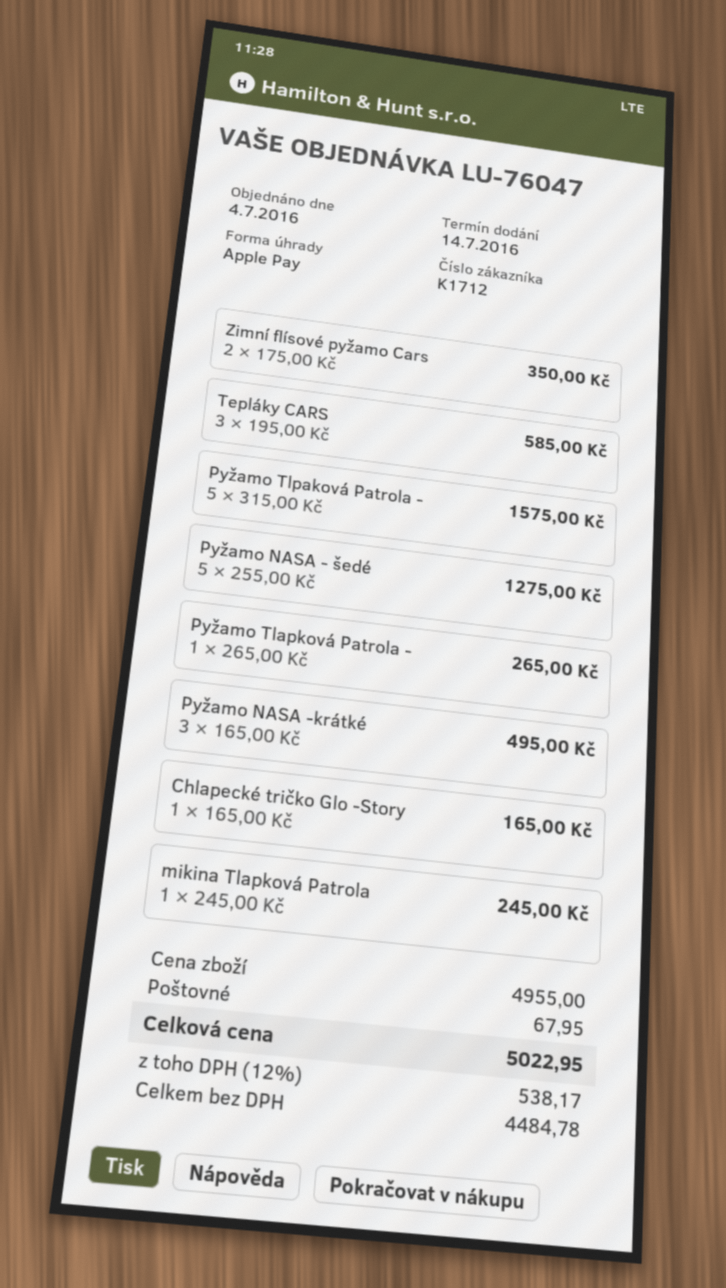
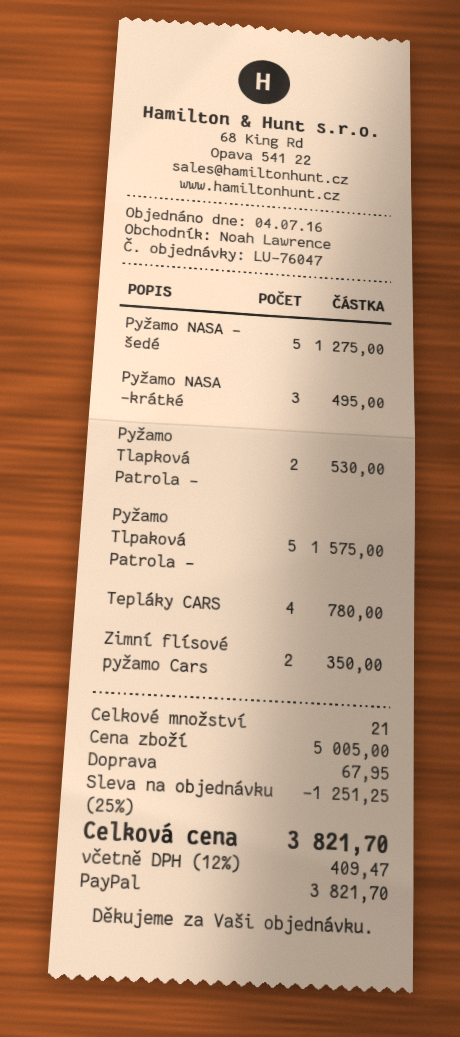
payment method: Apple Pay -> PayPal
Tepláky CARS: 3 for 585.00 -> 4 for 780.00
Pyžamo Tlapková Patrola -: 1 for 265.00 -> 2 for 530.00
Chlapecké tričko Glo -Story: 1 for 165.00 -> none
mikina Tlapková Patrola: 1 for 245.00 -> none
subtotal: 4955.00 -> 5005.00
discount: none -> 25% = 1251.25
tax: 12% = 538.17 -> 12% = 409.47
total: 5022.95 -> 3821.70

